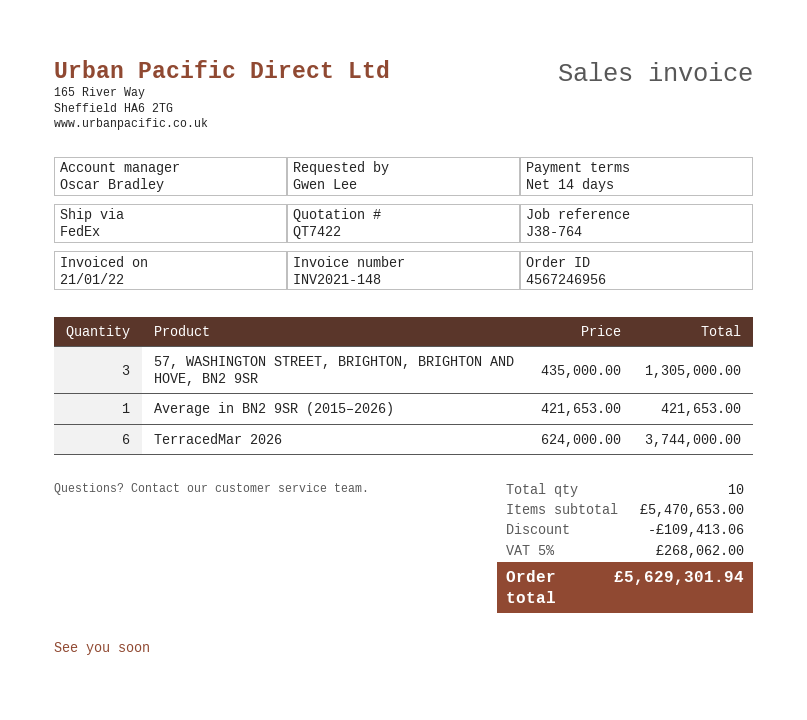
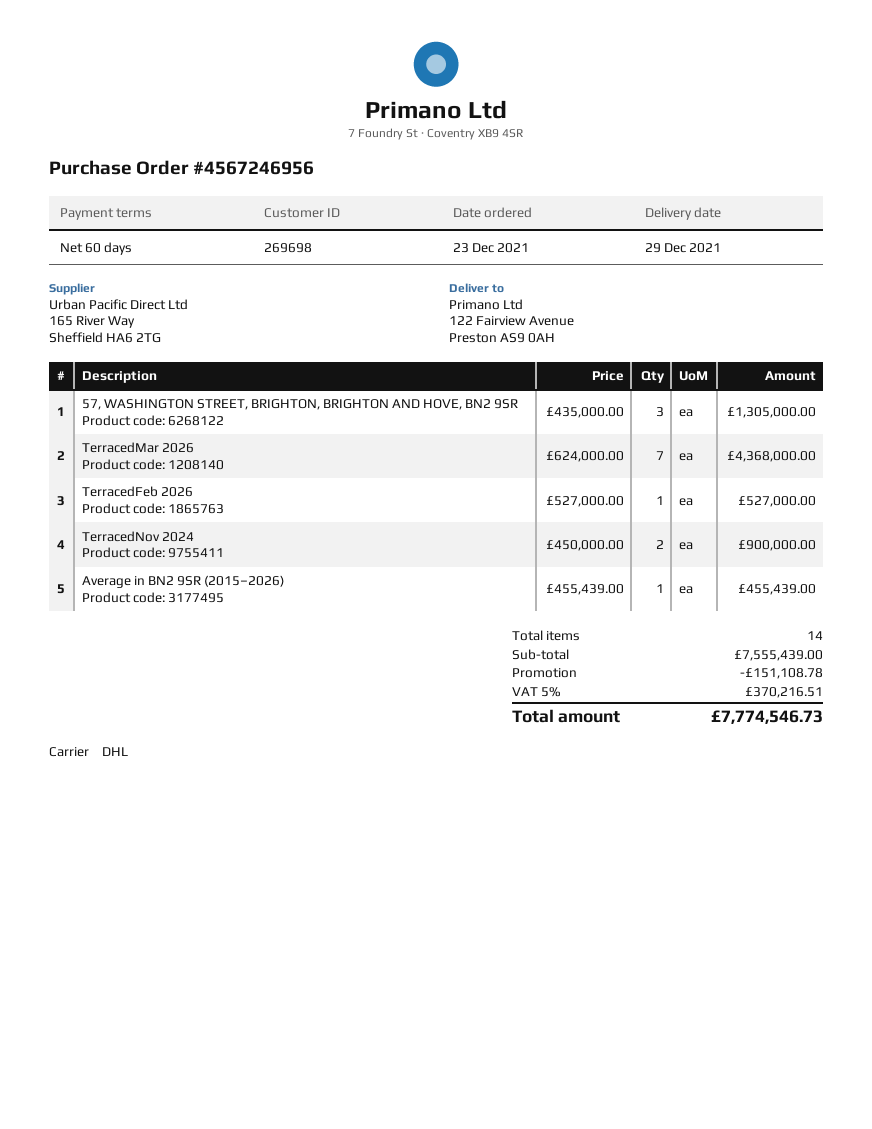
payment terms: 14 days -> 60 days
shipping method: FedEx -> DHL
Average in BN2 9SR (2015–2026): 1 x 421653.00 = 421653.00 -> 1 x 455439.00 = 455439.00
TerracedMar 2026: 6 x 624000.00 = 3744000.00 -> 7 x 624000.00 = 4368000.00
TerracedFeb 2026: none -> 1 x 527000.00 = 527000.00
TerracedNov 2024: none -> 2 x 450000.00 = 900000.00
total quantity: 10 -> 14
subtotal: 5470653.00 -> 7555439.00
discount: 109413.06 -> 151108.78
tax: 5% = 268062.00 -> 5% = 370216.51
total: 5629301.94 -> 7774546.73

